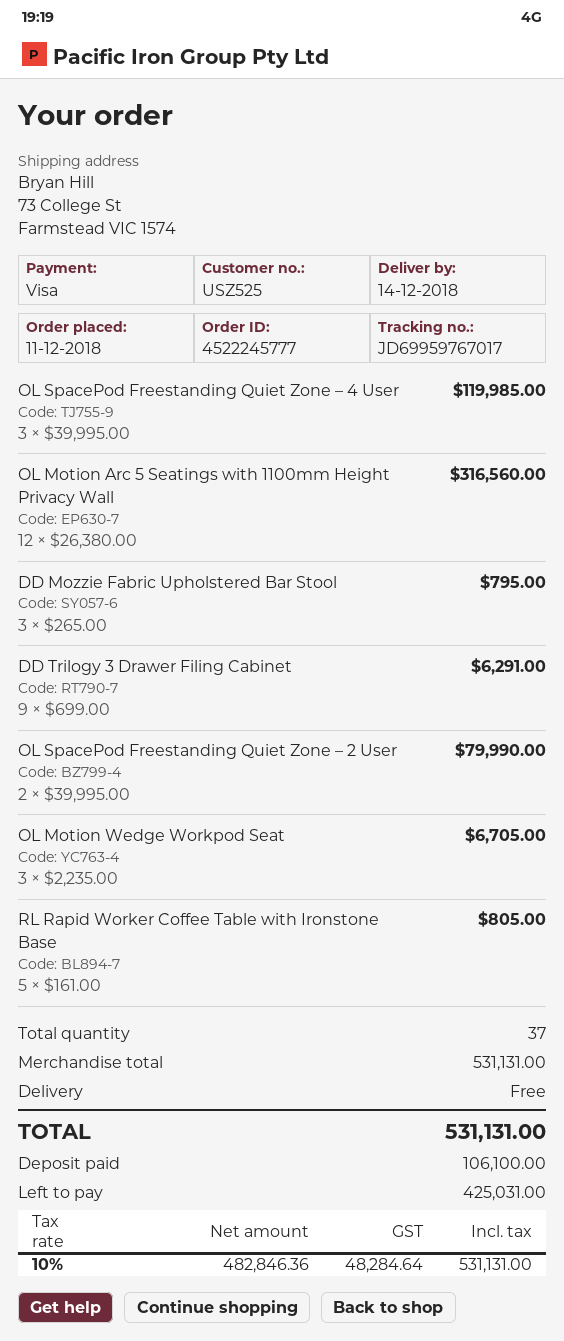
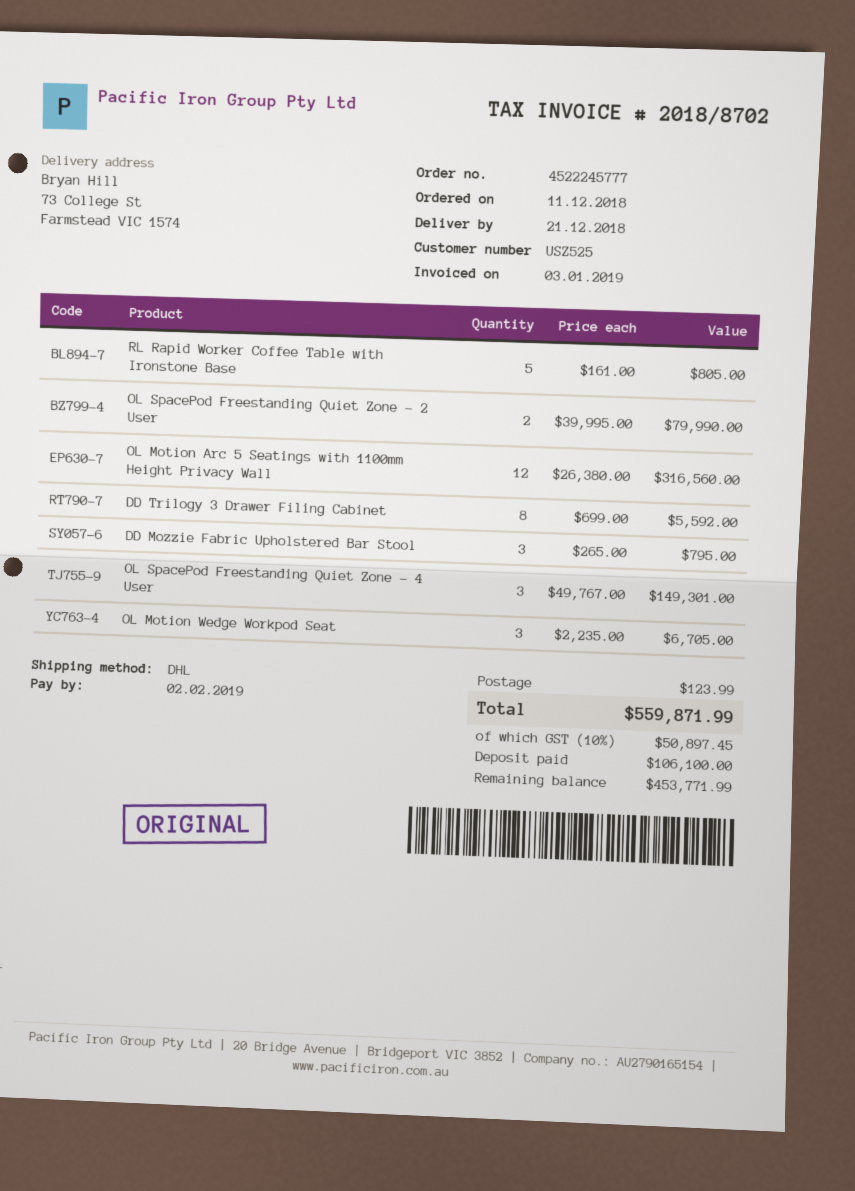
delivery date: 2018-12-14 -> 2018-12-21
OL SpacePod Freestanding Quiet Zone – 4 User: 3 x 39995.00 = 119985.00 -> 3 x 49767.00 = 149301.00
DD Trilogy 3 Drawer Filing Cabinet: 9 x 699.00 = 6291.00 -> 8 x 699.00 = 5592.00
shipping: 0.00 -> 123.99
tax: 10% = 48284.64 -> 10% = 50897.45
total: 531131.00 -> 559871.99
balance: 425031.00 -> 453771.99

